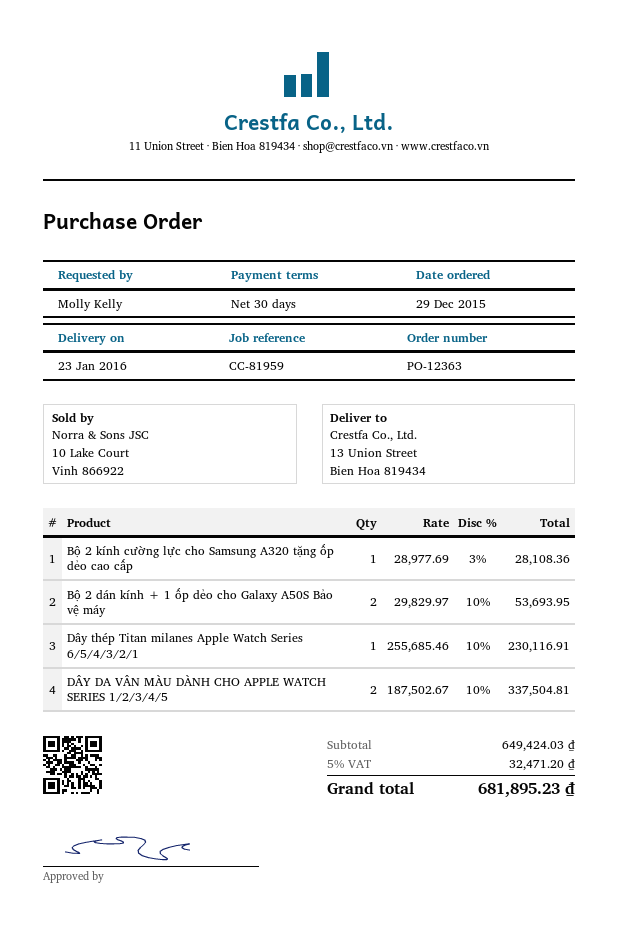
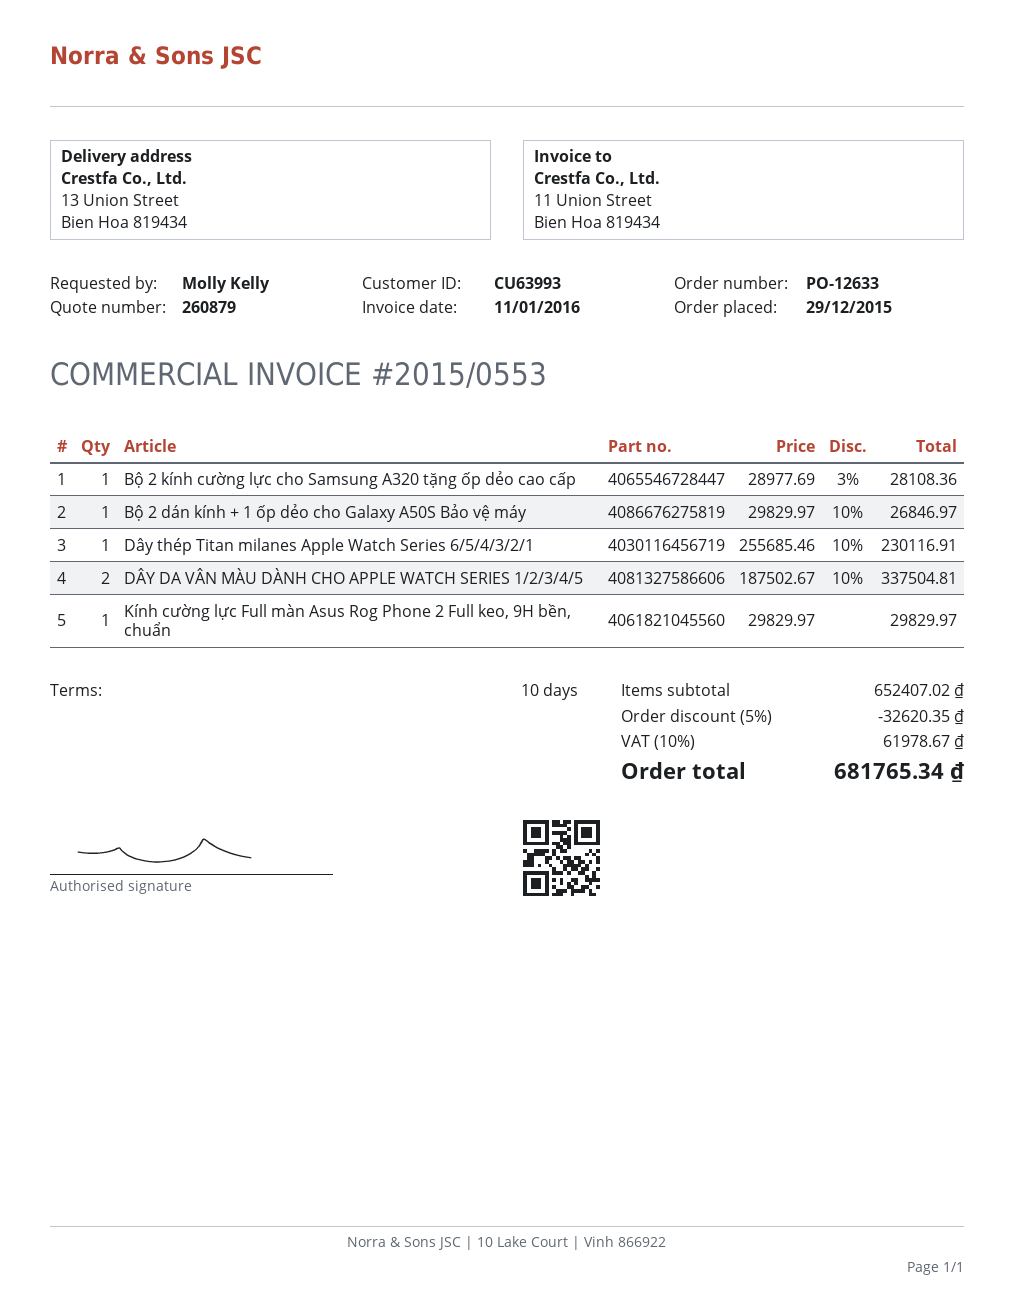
order number: PO-12363 -> PO-12633
payment terms: 30 days -> 10 days
Bộ 2 dán kính + 1 ốp dẻo cho Galaxy A50S Bảo vệ máy: 2 x 29829.97 - 10% = 53693.95 -> 1 x 29829.97 - 10% = 26846.97
Kính cường lực Full màn Asus Rog Phone 2 Full keo, 9H bền, chuẩn: none -> 1 x 29829.97 = 29829.97
subtotal: 649424.03 -> 652407.02
discount: none -> 5% = 32620.35
tax: 5% = 32471.20 -> 10% = 61978.67
total: 681895.23 -> 681765.34

